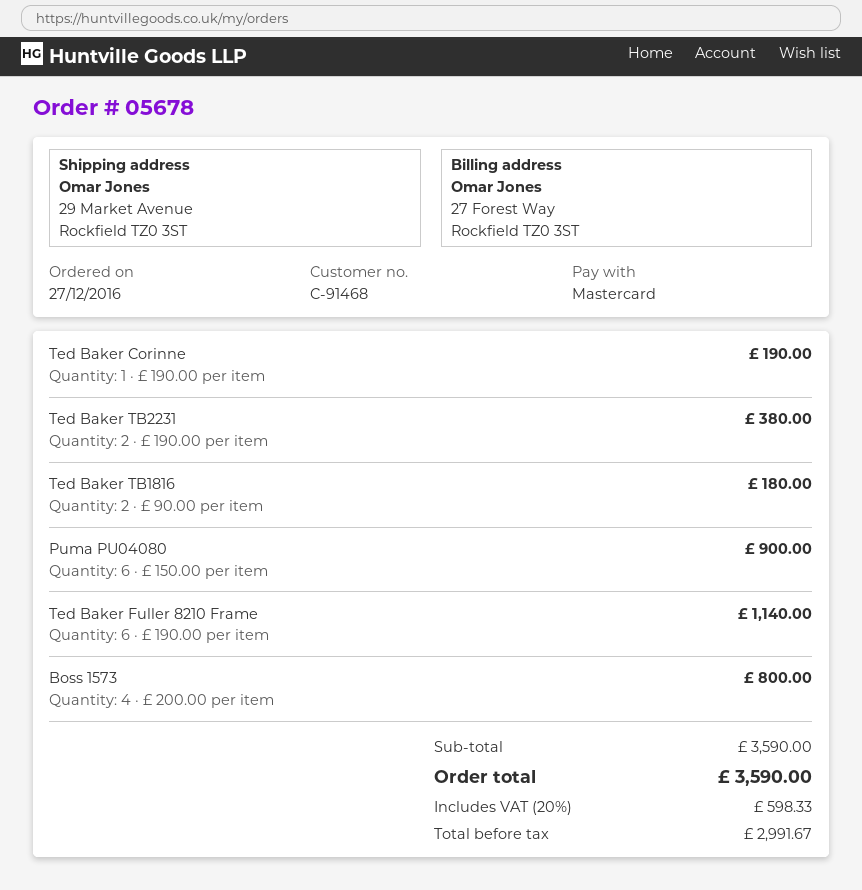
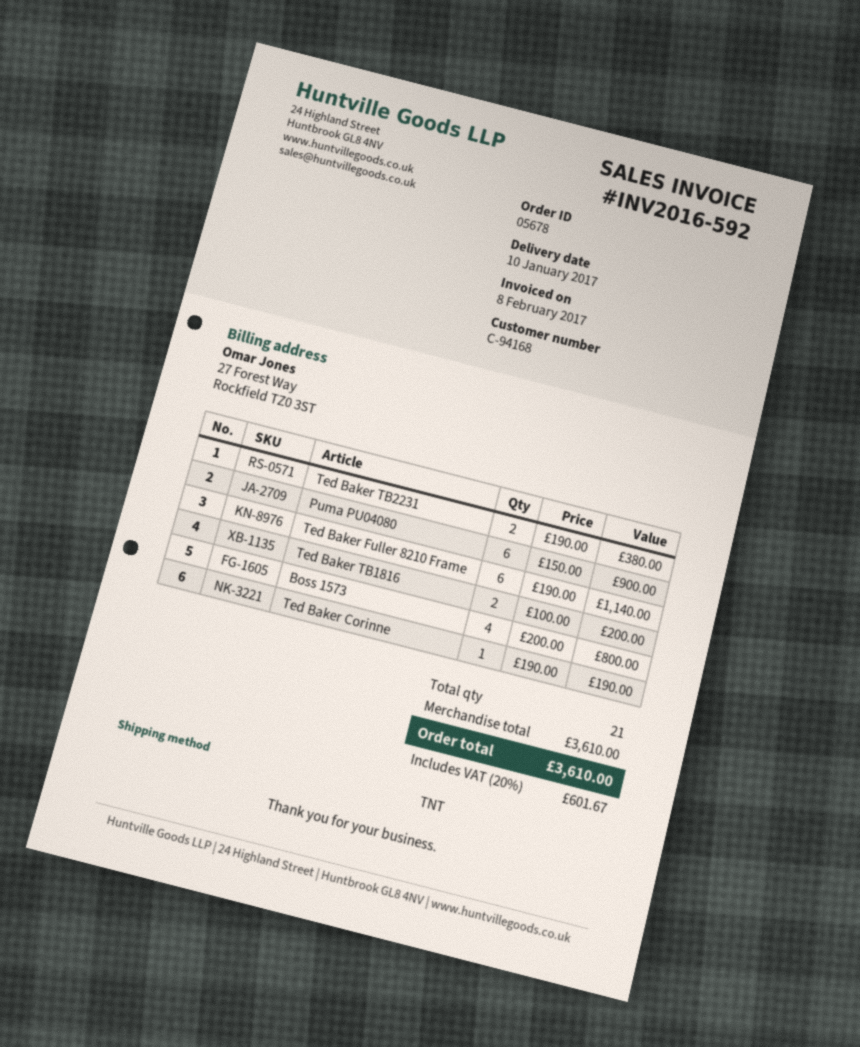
customer number: C-91468 -> C-94168
Ted Baker TB1816: 2 x 90.00 = 180.00 -> 2 x 100.00 = 200.00
subtotal: 3590.00 -> 3610.00
tax: 20% = 598.33 -> 20% = 601.67
total: 3590.00 -> 3610.00

